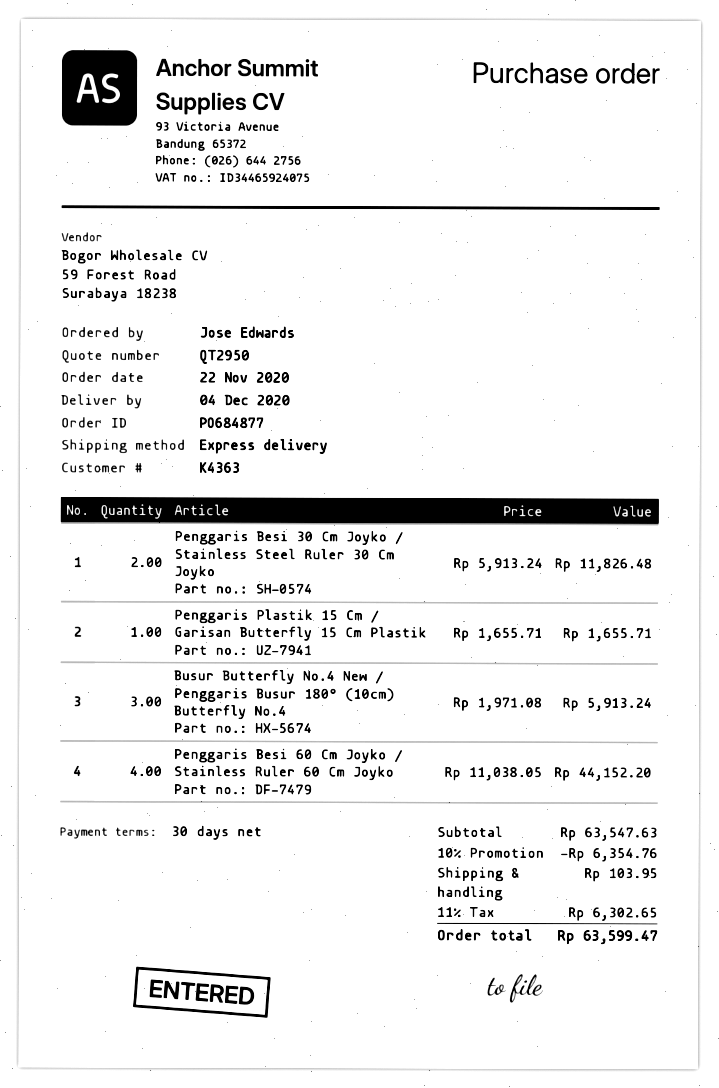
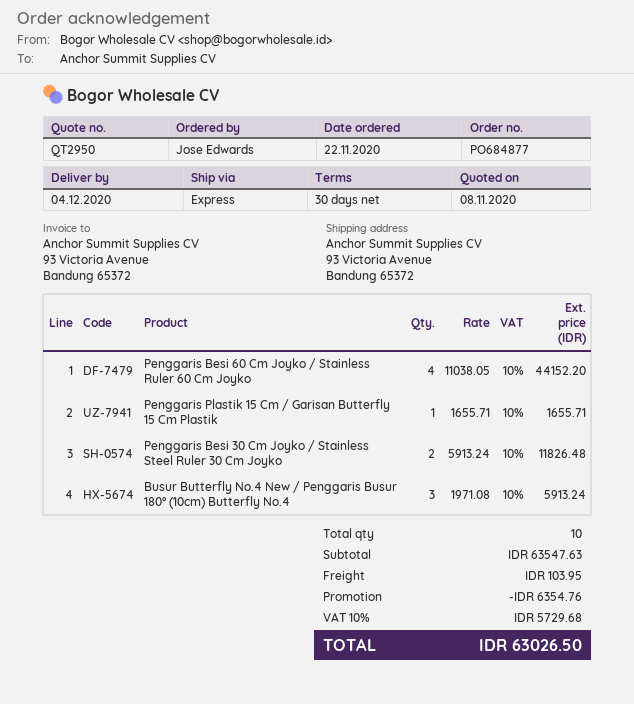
tax: 11% = 6302.65 -> 10% = 5729.68
total: 63599.47 -> 63026.50

